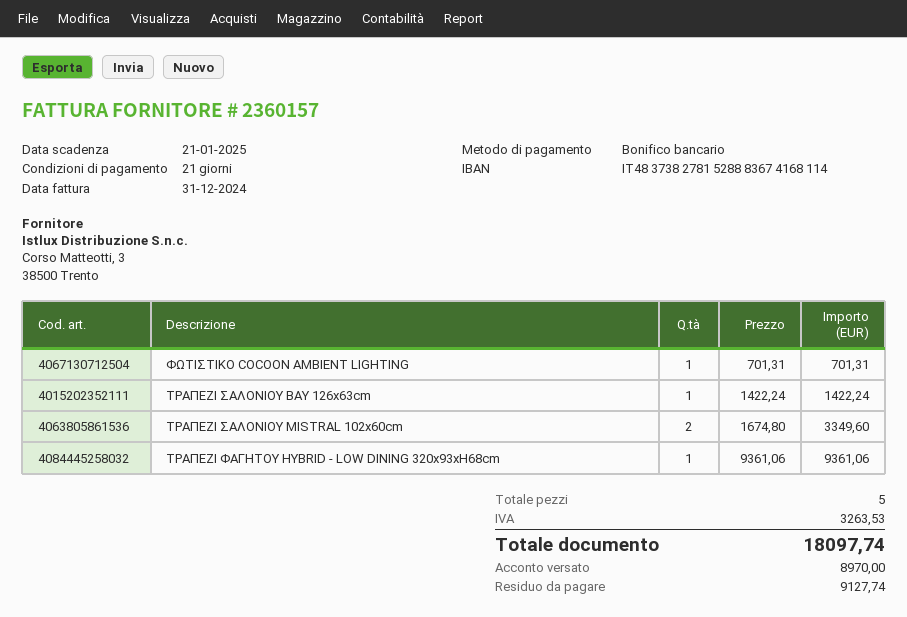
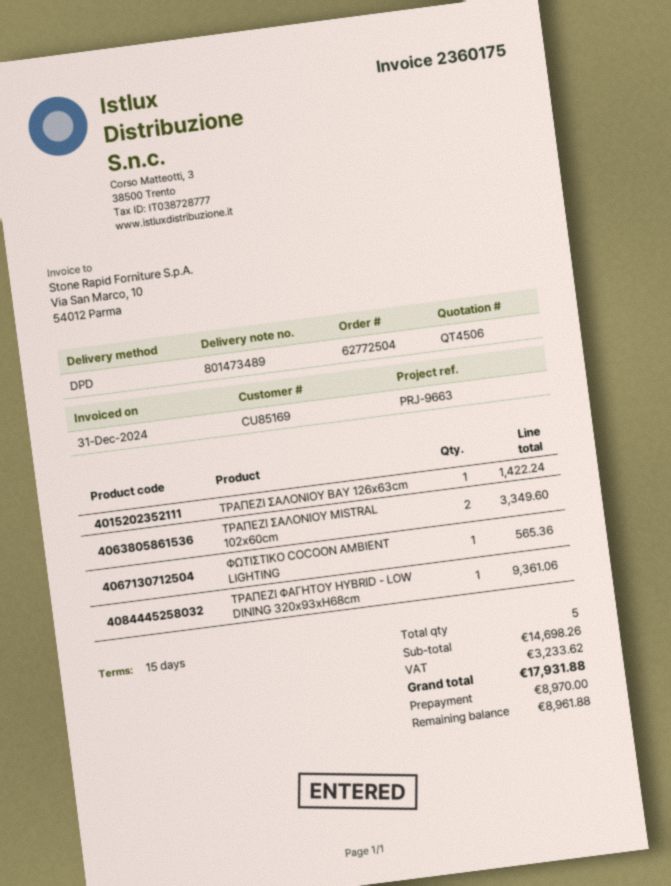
invoice number: 2360157 -> 2360175
payment terms: 21 days -> 15 days
ΦΩΤΙΣΤΙΚΟ COCOON AMBIENT LIGHTING: 1 for 701.31 -> 1 for 565.36
tax: 3263.53 -> 3233.62
total: 18097.74 -> 17931.88
balance: 9127.74 -> 8961.88

